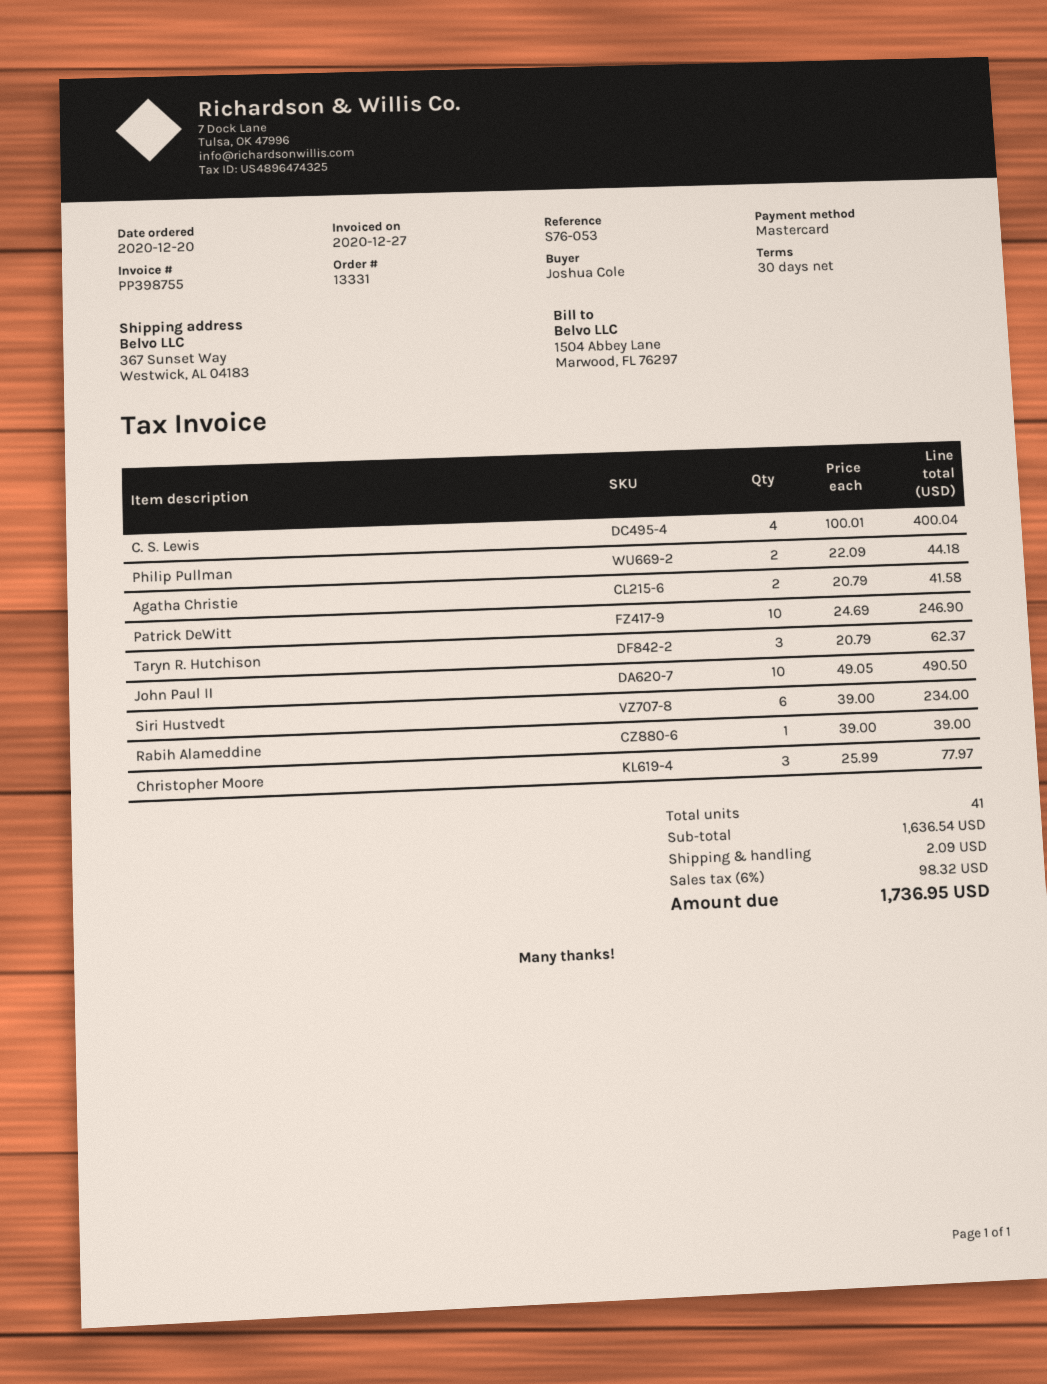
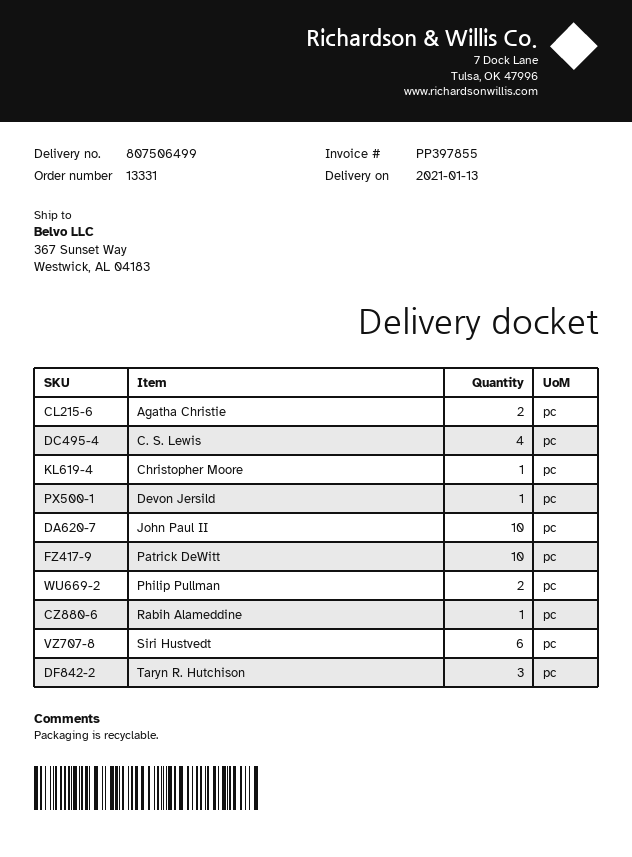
invoice number: PP398755 -> PP397855
Christopher Moore: 3 -> 1
Devon Jersild: none -> 1

